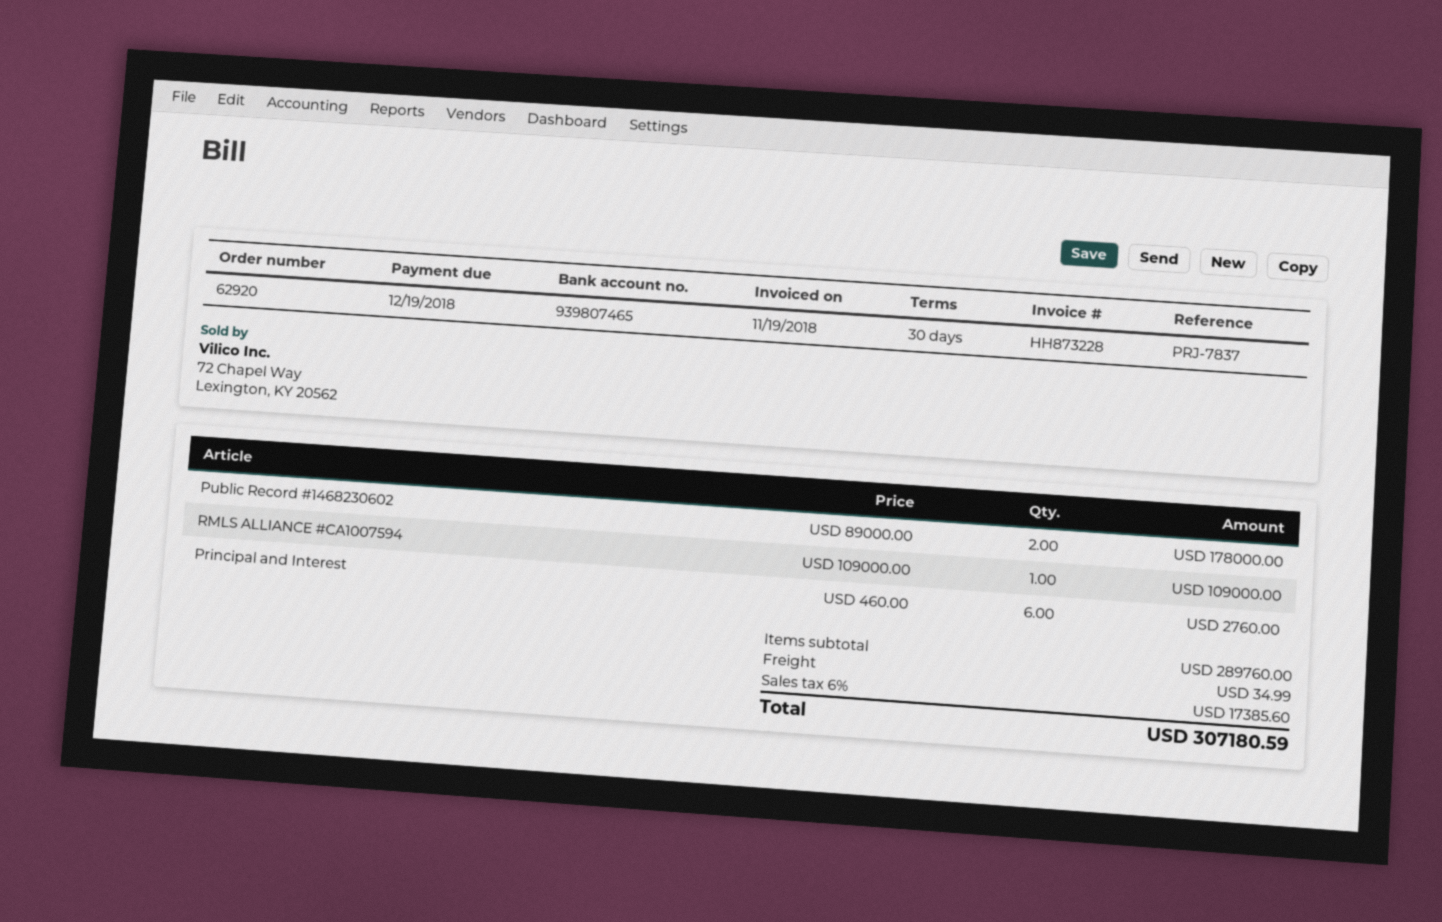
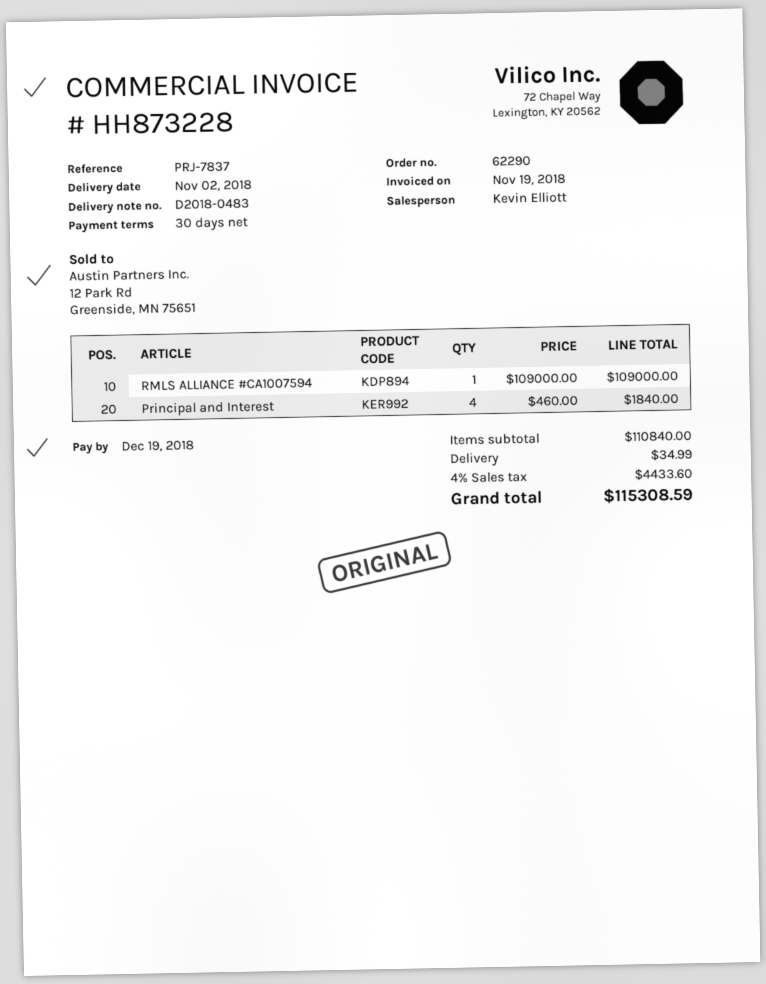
order number: 62920 -> 62290
Public Record #1468230602: 2 x 89000.00 = 178000.00 -> none
Principal and Interest: 6 x 460.00 = 2760.00 -> 4 x 460.00 = 1840.00
subtotal: 289760.00 -> 110840.00
tax: 6% = 17385.60 -> 4% = 4433.60
total: 307180.59 -> 115308.59

